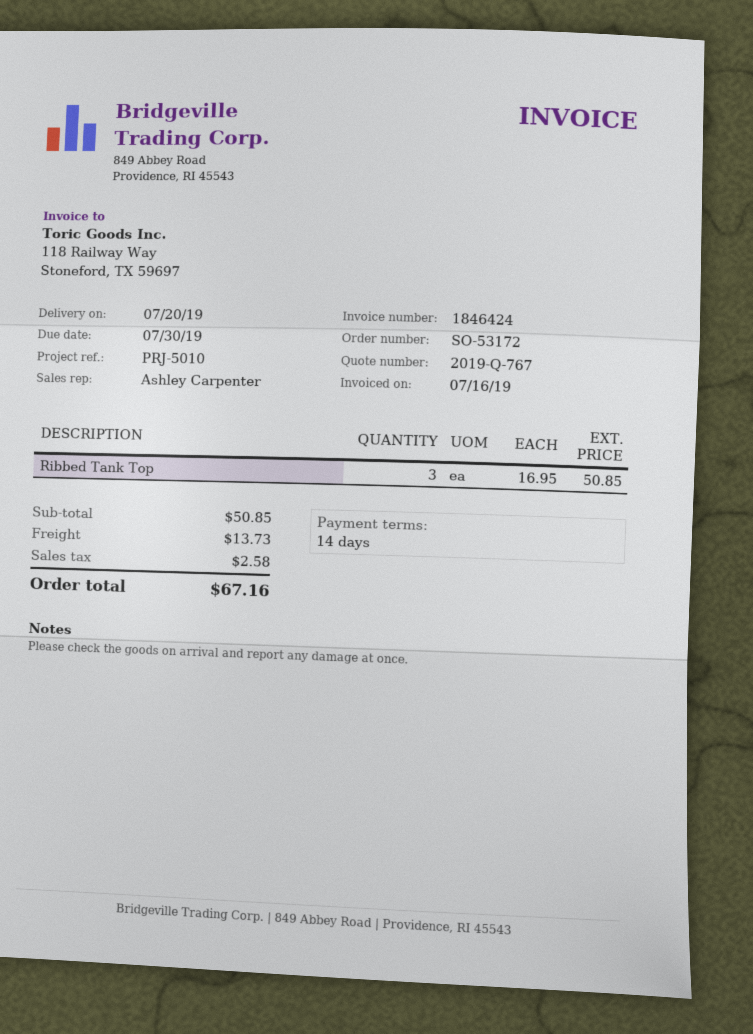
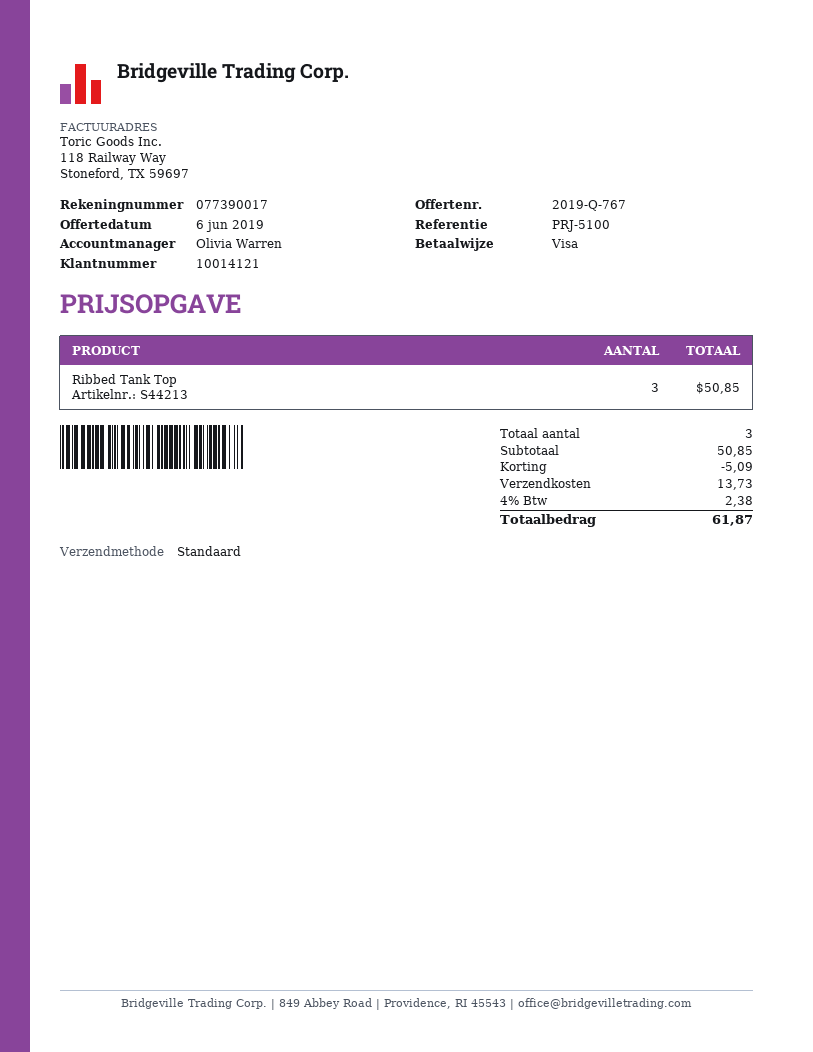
reference: PRJ-5010 -> PRJ-5100
sales rep: Ashley Carpenter -> Olivia Warren
discount: none -> 5.09
tax: 2.58 -> 2.38
total: 67.16 -> 61.87

